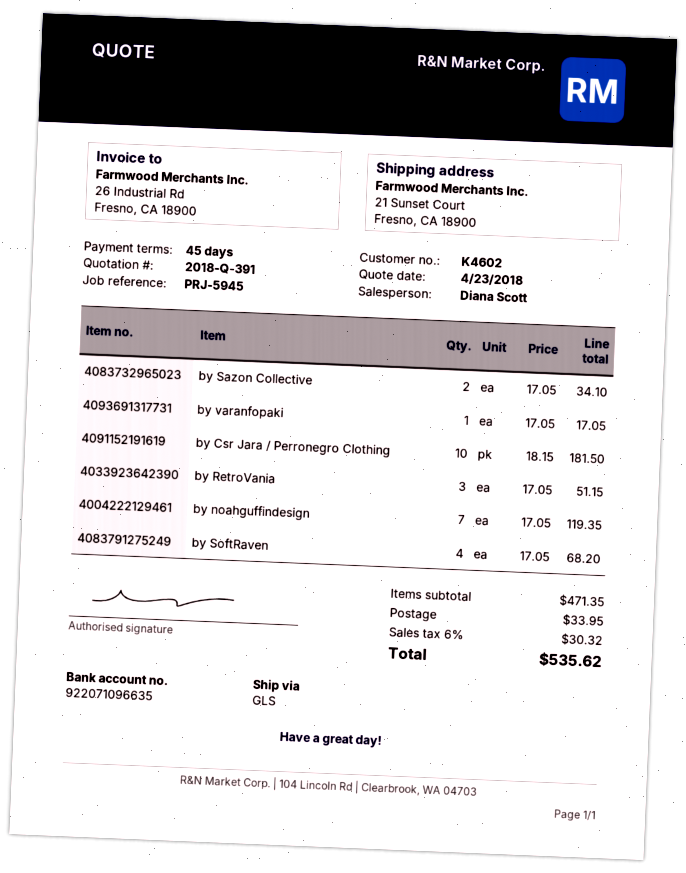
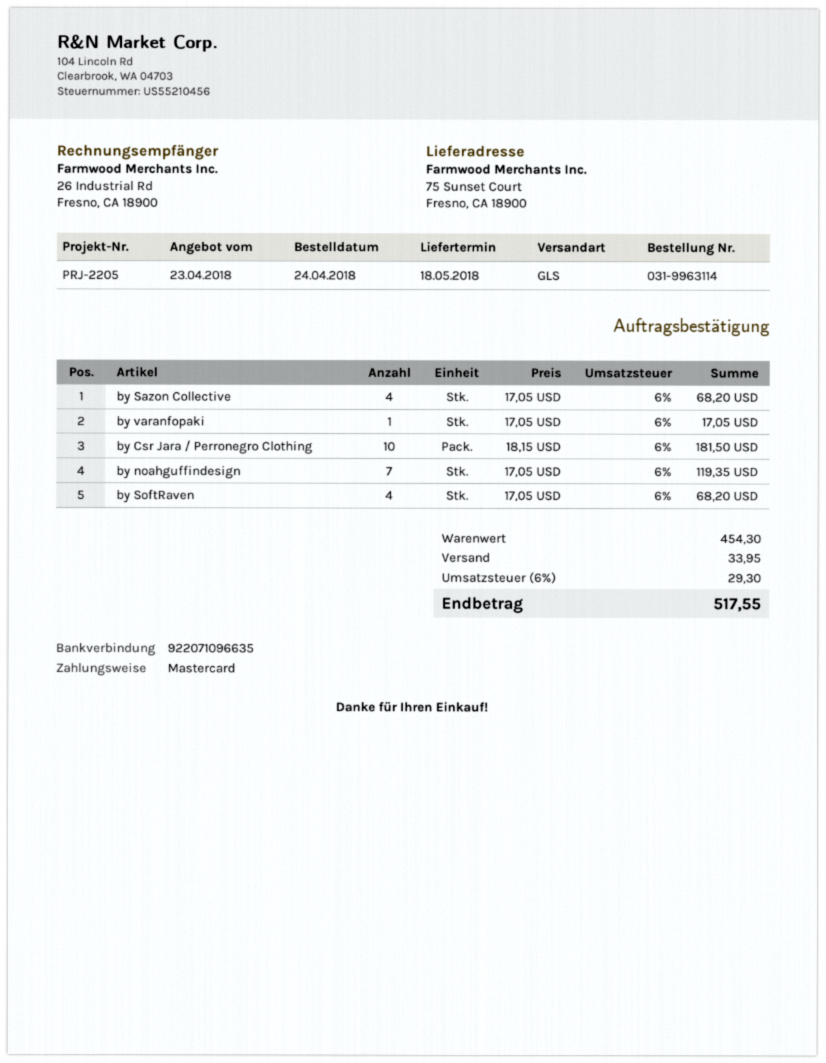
reference: PRJ-5945 -> PRJ-2205
ship to: 21 Sunset Court, Fresno, CA 18900 -> 75 Sunset Court, Fresno, CA 18900
by Sazon Collective: 2 x 17.05 = 34.10 -> 4 x 17.05 = 68.20
by RetroVania: 3 x 17.05 = 51.15 -> none
subtotal: 471.35 -> 454.30
tax: 6% = 30.32 -> 6% = 29.30
total: 535.62 -> 517.55

